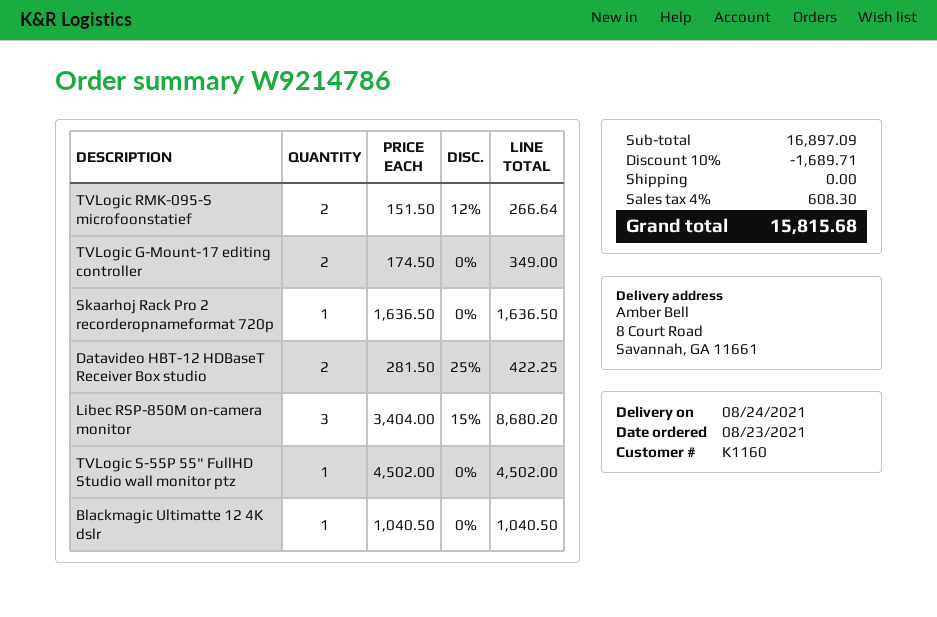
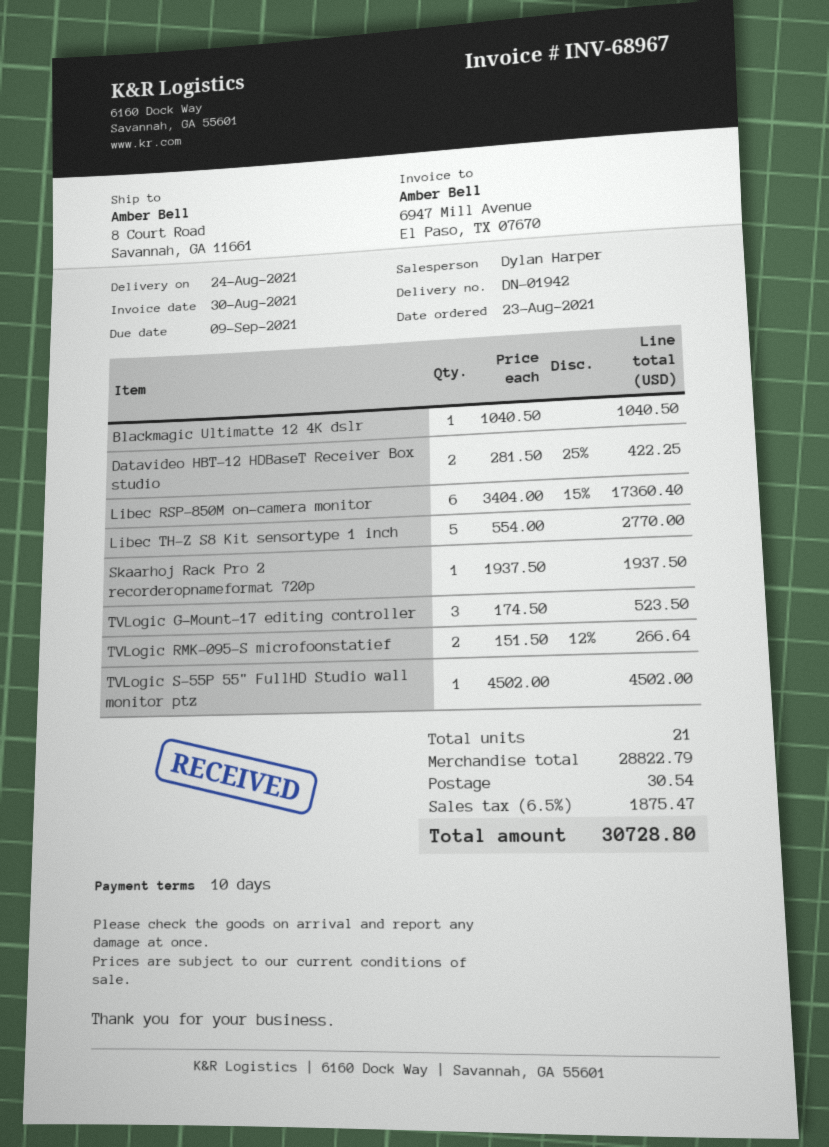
TVLogic G-Mount-17 editing controller: 2 x 174.50 = 349.00 -> 3 x 174.50 = 523.50
Skaarhoj Rack Pro 2 recorderopnameformat 720p: 1 x 1636.50 = 1636.50 -> 1 x 1937.50 = 1937.50
Libec RSP-850M on-camera monitor: 3 x 3404.00 - 15% = 8680.20 -> 6 x 3404.00 - 15% = 17360.40
Libec TH-Z S8 Kit sensortype 1 inch: none -> 5 x 554.00 = 2770.00
subtotal: 16897.09 -> 28822.79
discount: 10% = 1689.71 -> none
shipping: 0.00 -> 30.54
tax: 4% = 608.30 -> 6.5% = 1875.47
total: 15815.68 -> 30728.80

